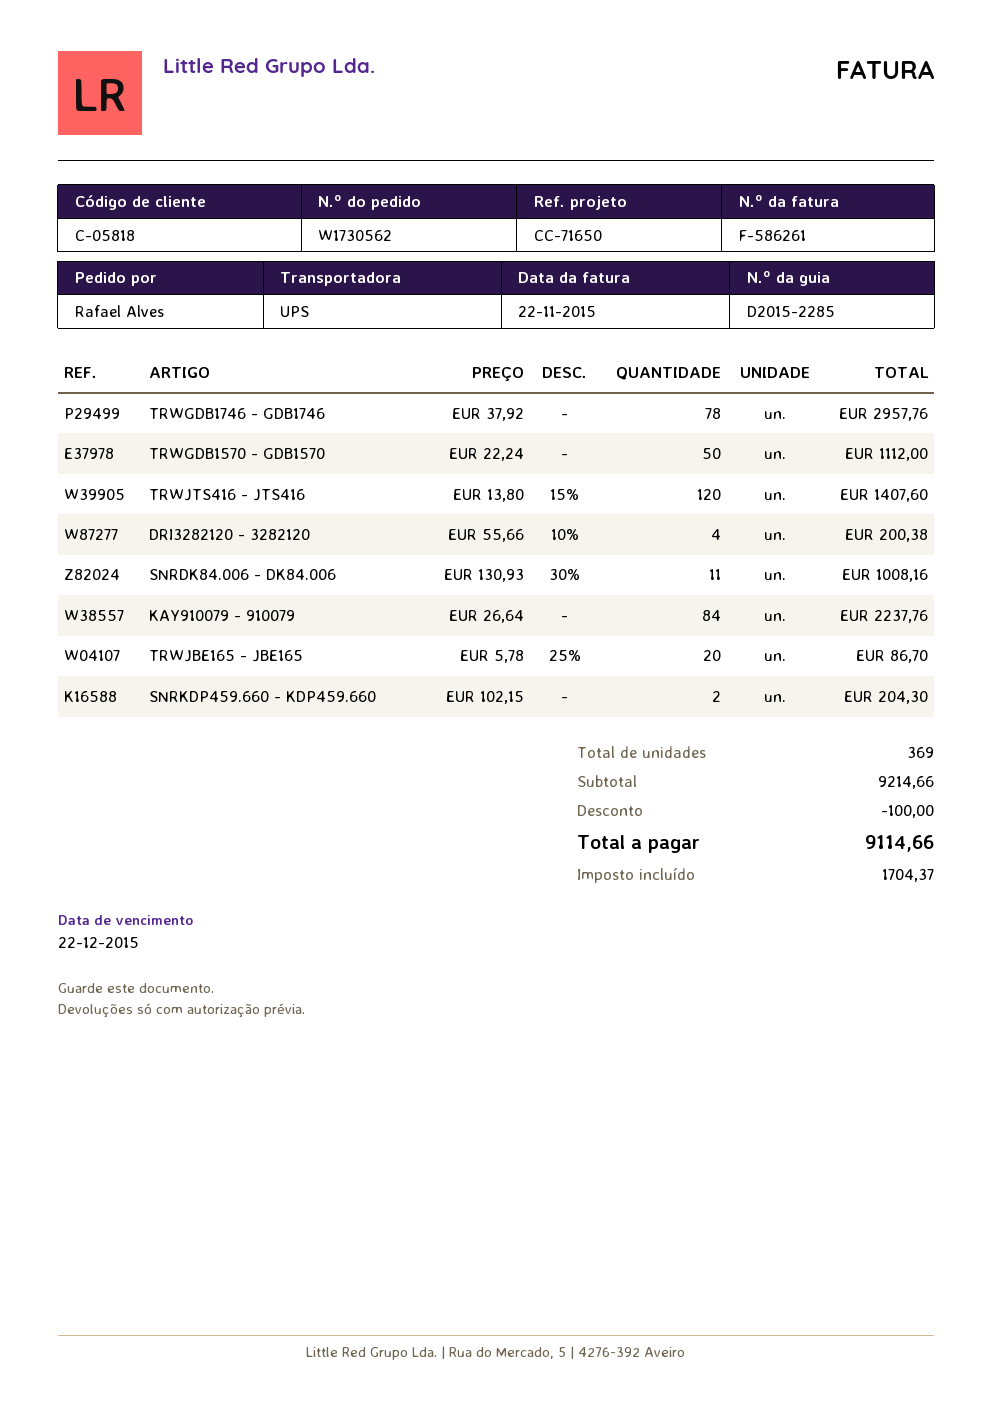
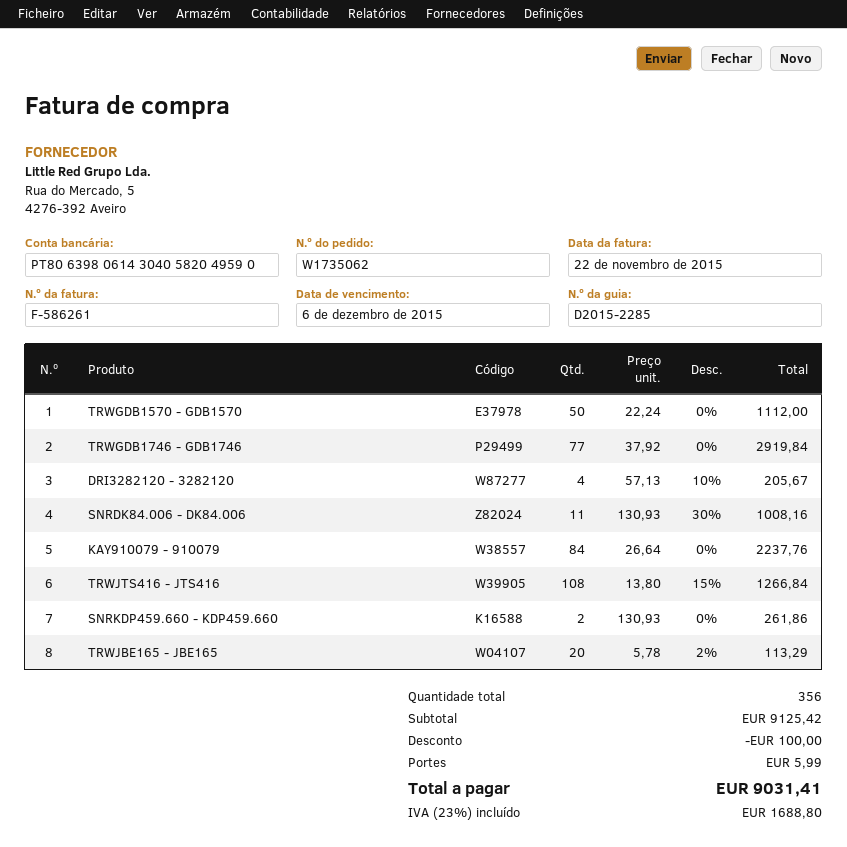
order number: W1730562 -> W1735062
due date: 2015-12-22 -> 2015-12-06
TRWGDB1746 - GDB1746: 78 x 37.92 = 2957.76 -> 77 x 37.92 = 2919.84
TRWJTS416 - JTS416: 120 x 13.80 - 15% = 1407.60 -> 108 x 13.80 - 15% = 1266.84
DRI3282120 - 3282120: 4 x 55.66 - 10% = 200.38 -> 4 x 57.13 - 10% = 205.67
TRWJBE165 - JBE165: 20 x 5.78 - 25% = 86.70 -> 20 x 5.78 - 2% = 113.29
SNRKDP459.660 - KDP459.660: 2 x 102.15 = 204.30 -> 2 x 130.93 = 261.86
total quantity: 369 -> 356
subtotal: 9214.66 -> 9125.42
shipping: none -> 5.99
tax: 1704.37 -> 1688.80
total: 9114.66 -> 9031.41

